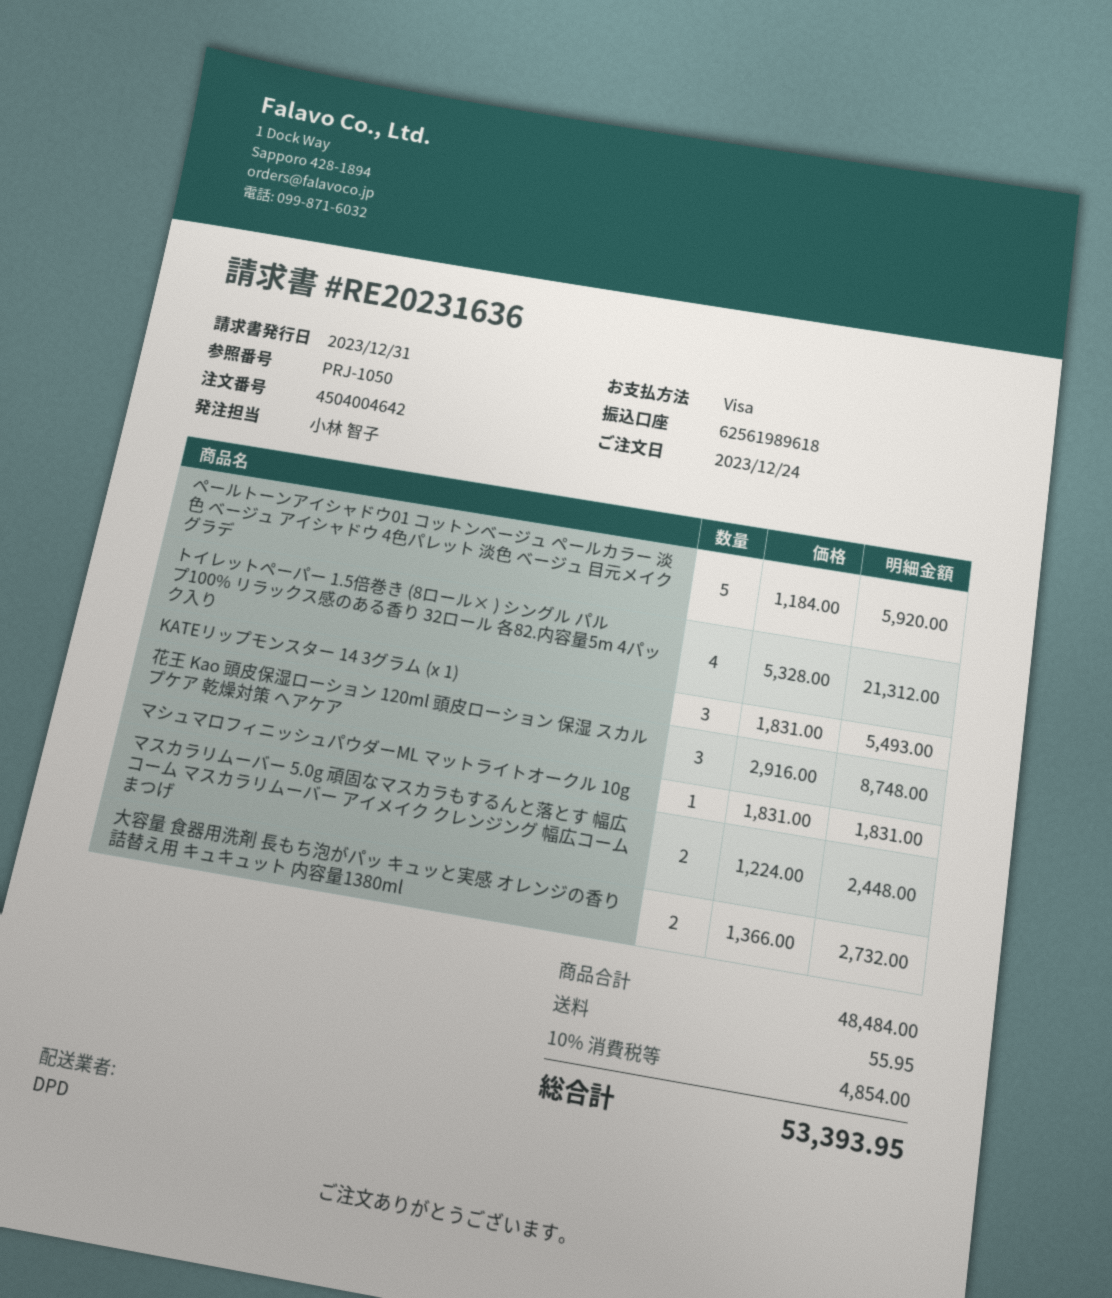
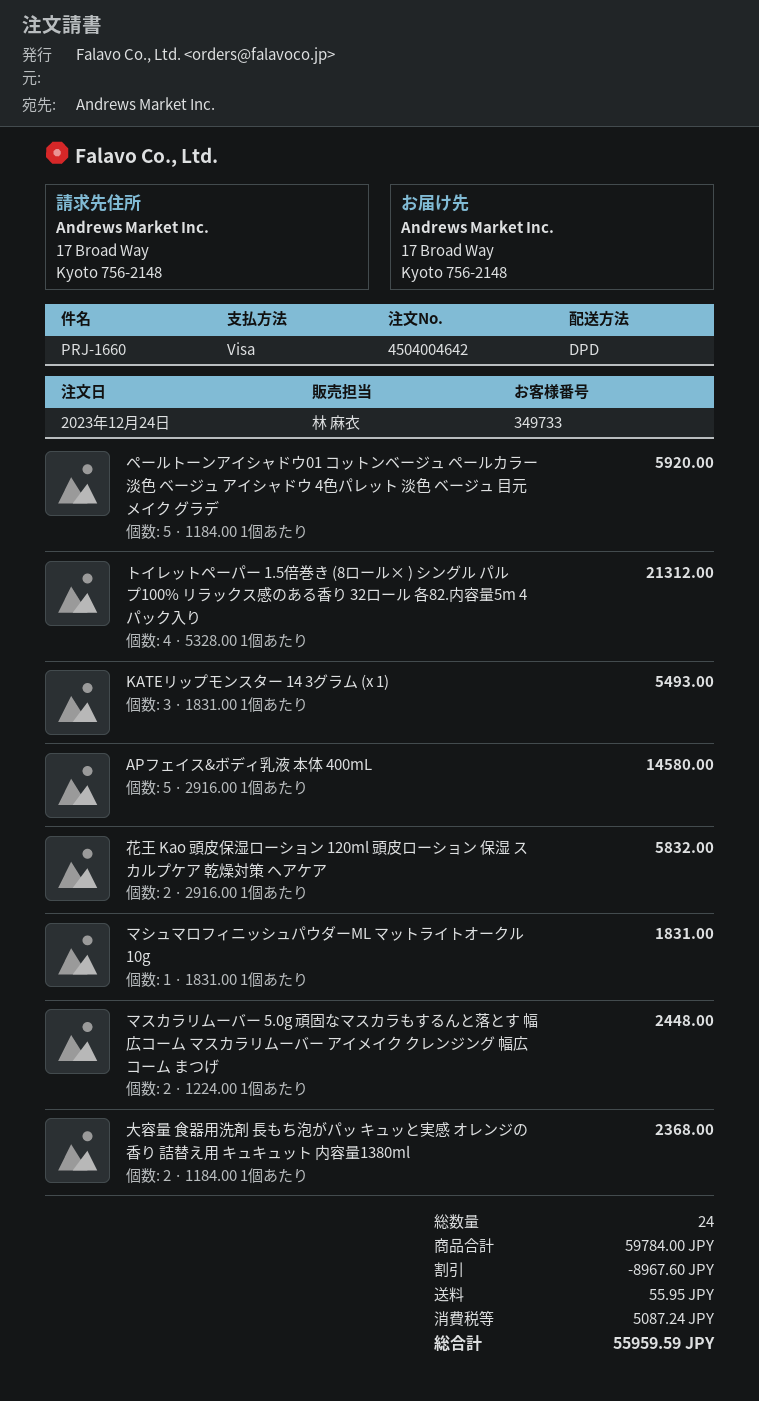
reference: PRJ-1050 -> PRJ-1660
花王 Kao 頭皮保湿ローション 120ml 頭皮ローション 保湿 スカルプケア 乾燥対策 ヘアケア: 3 x 2916.00 = 8748.00 -> 2 x 2916.00 = 5832.00
大容量 食器用洗剤 長もち泡がパッ キュッと実感 オレンジの香り 詰替え用 キュキュット 内容量1380ml: 2 x 1366.00 = 2732.00 -> 2 x 1184.00 = 2368.00
APフェイス&ボディ乳液 本体 400mL: none -> 5 x 2916.00 = 14580.00
subtotal: 48484.00 -> 59784.00
discount: none -> 8967.60
tax: 4854.00 -> 5087.24
total: 53393.95 -> 55959.59

